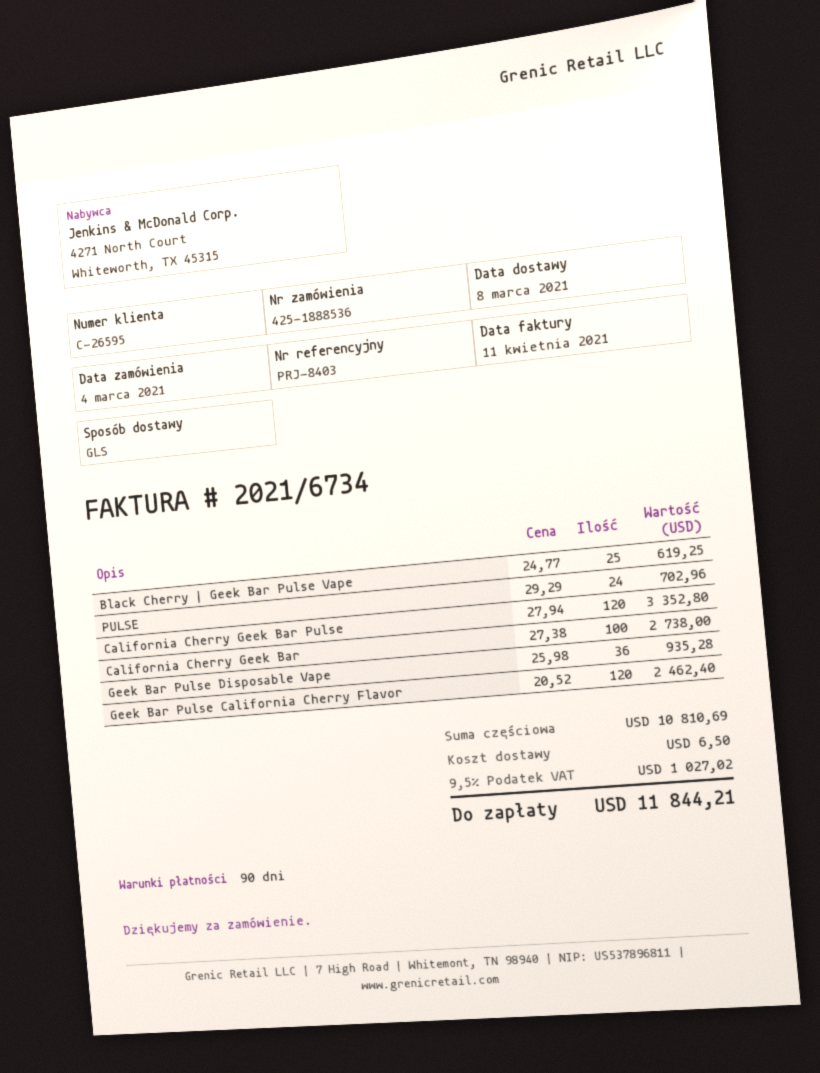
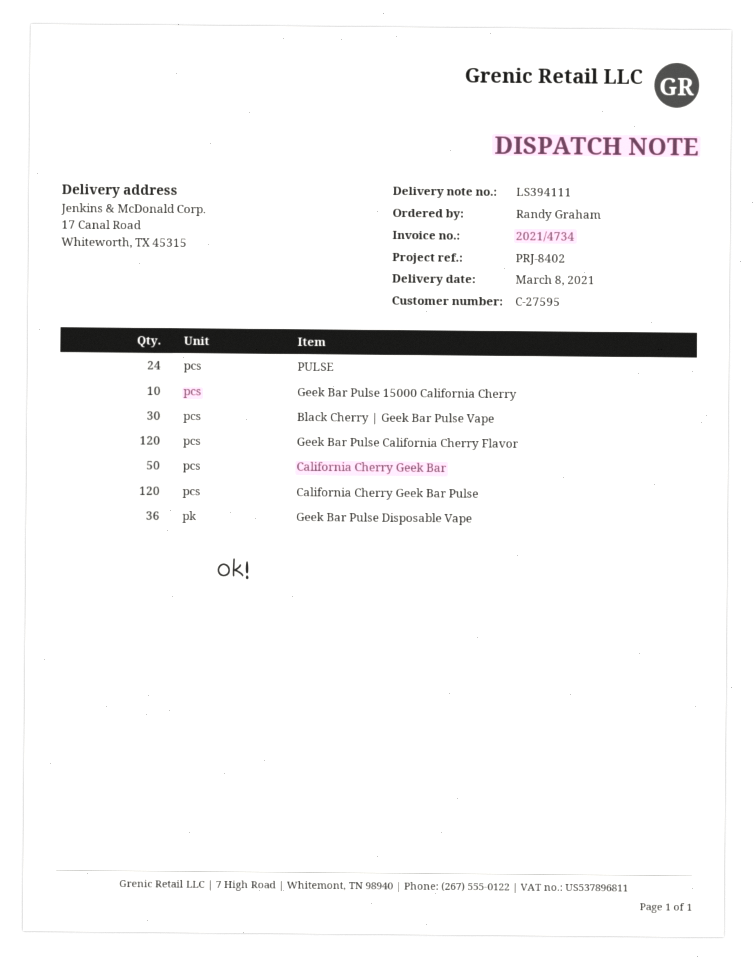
invoice number: 2021/6734 -> 2021/4734
customer number: C-26595 -> C-27595
reference: PRJ-8403 -> PRJ-8402
Black Cherry | Geek Bar Pulse Vape: 25 -> 30
California Cherry Geek Bar: 100 -> 50
Geek Bar Pulse 15000 California Cherry: none -> 10

